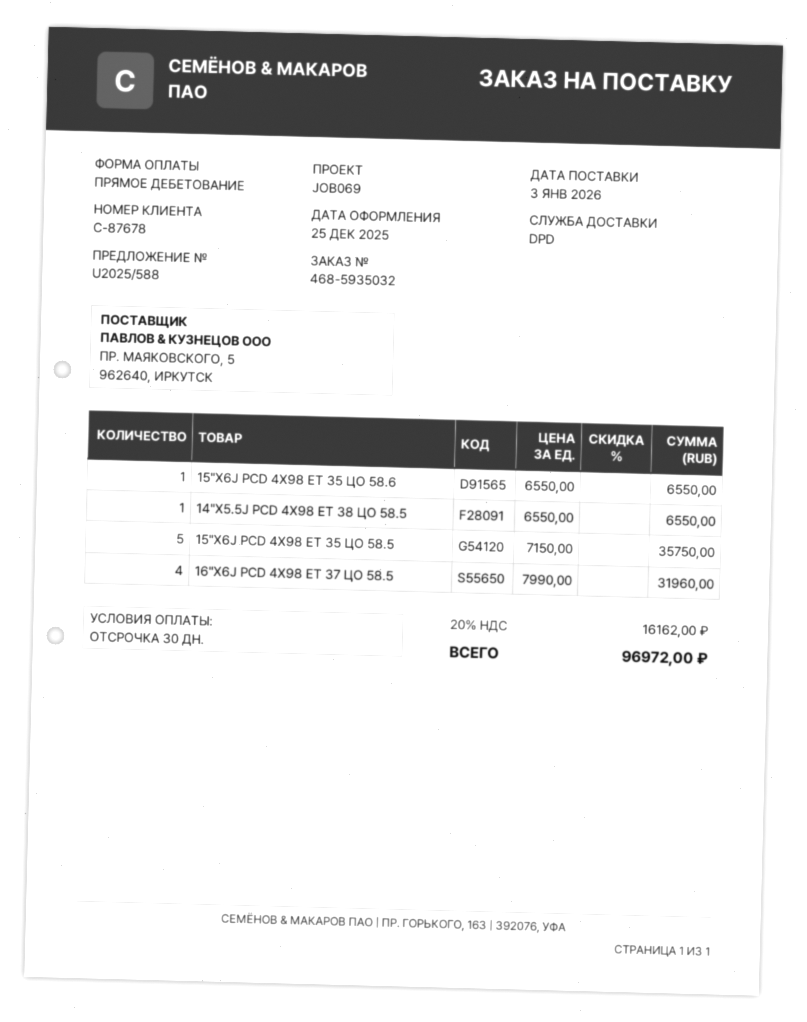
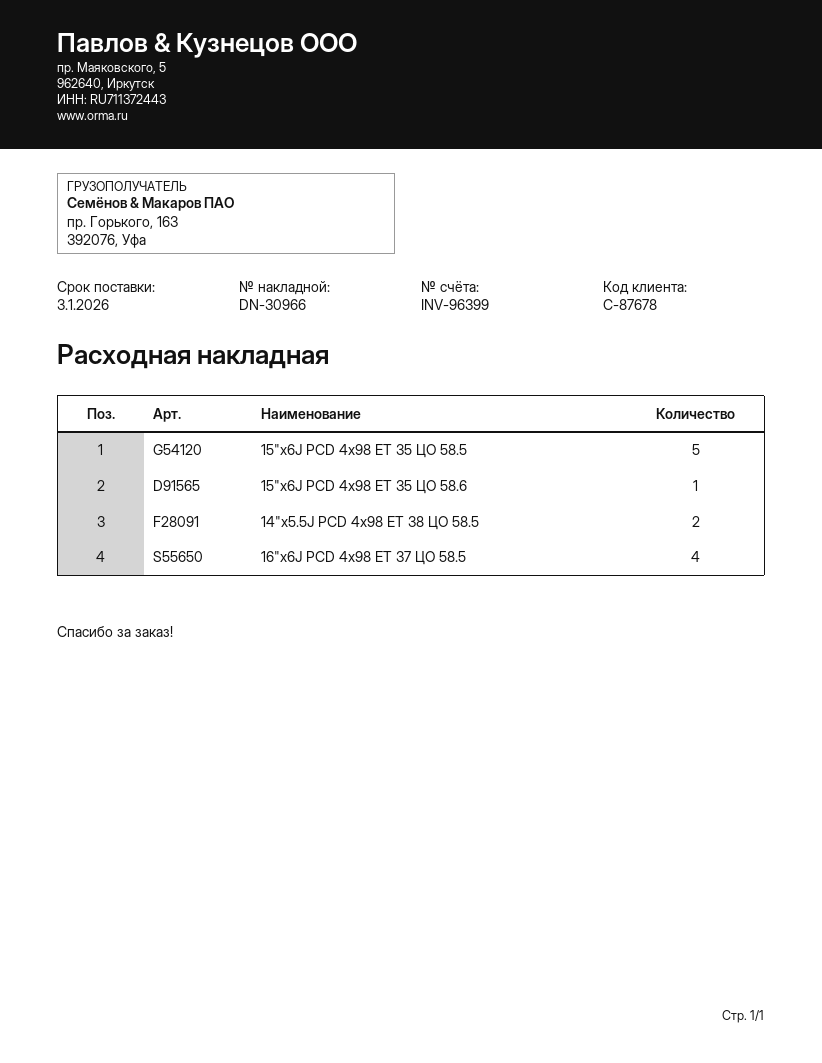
14"X5.5J PCD 4X98 ЕТ 38 ЦО 58.5: 1 -> 2

